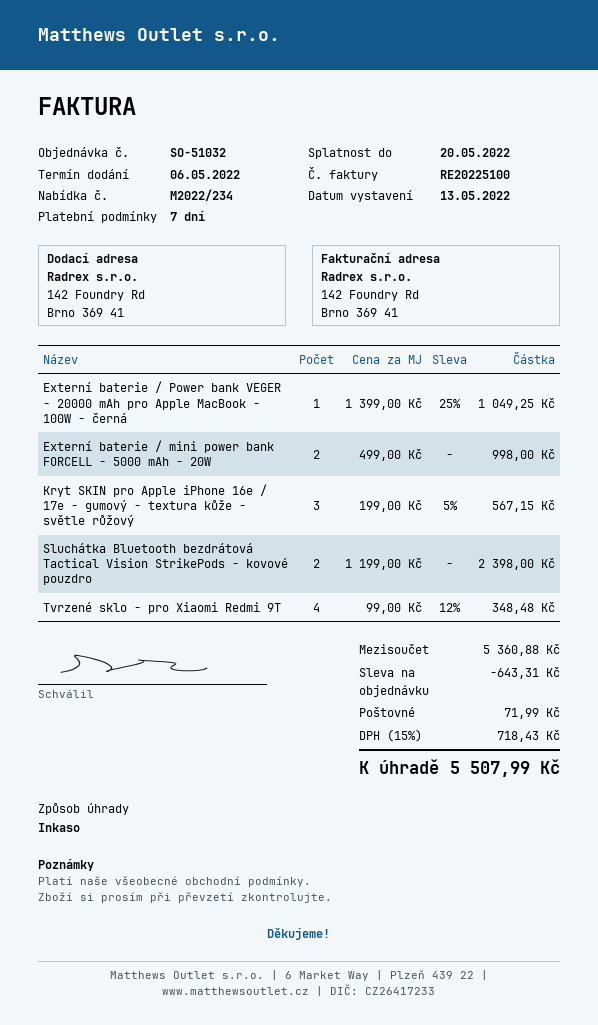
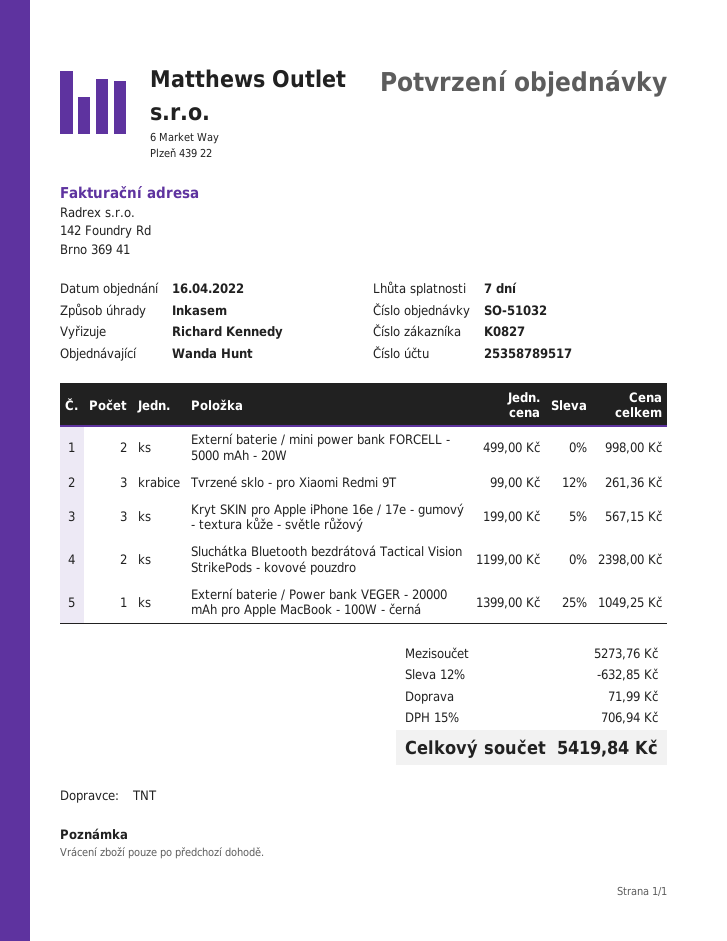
Tvrzené sklo - pro Xiaomi Redmi 9T: 4 x 99.00 - 12% = 348.48 -> 3 x 99.00 - 12% = 261.36
subtotal: 5360.88 -> 5273.76
discount: 643.31 -> 632.85
tax: 15% = 718.43 -> 15% = 706.94
total: 5507.99 -> 5419.84

